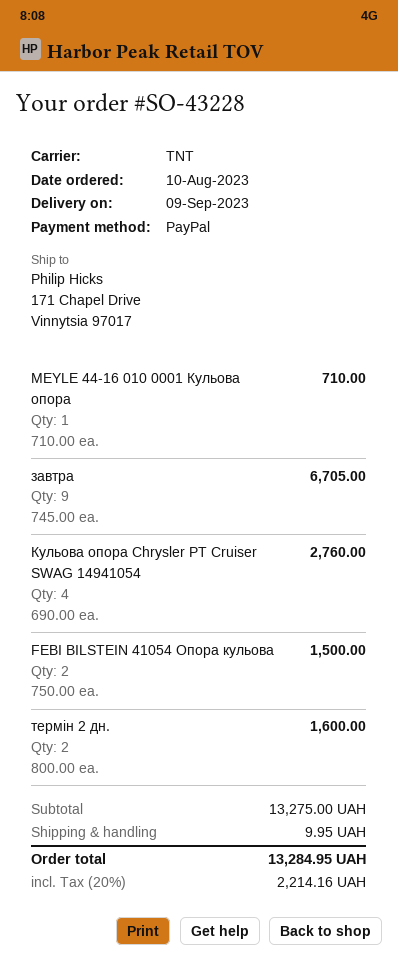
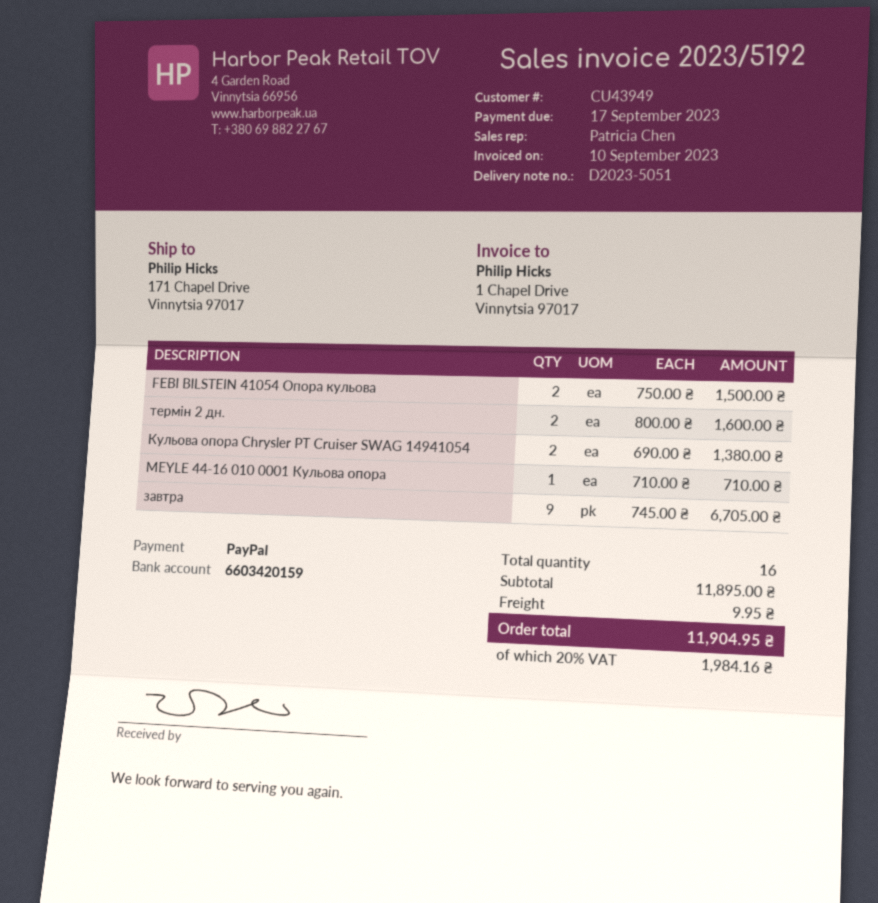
Кульова опора Chrysler PT Cruiser SWAG 14941054: 4 x 690.00 = 2760.00 -> 2 x 690.00 = 1380.00
subtotal: 13275.00 -> 11895.00
tax: 20% = 2214.16 -> 20% = 1984.16
total: 13284.95 -> 11904.95

